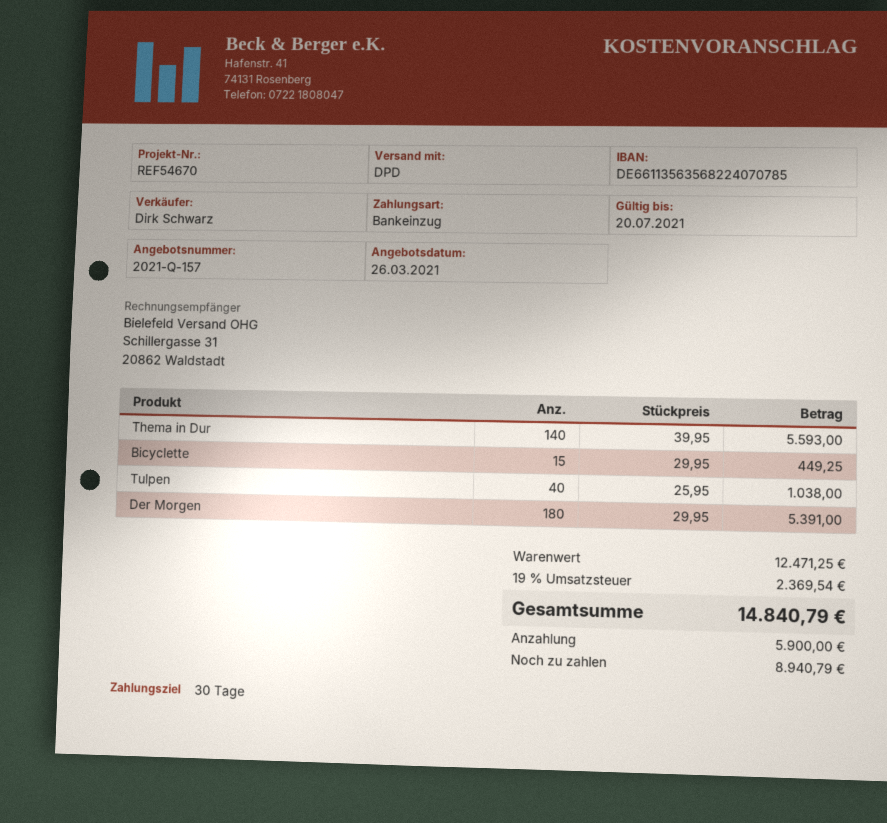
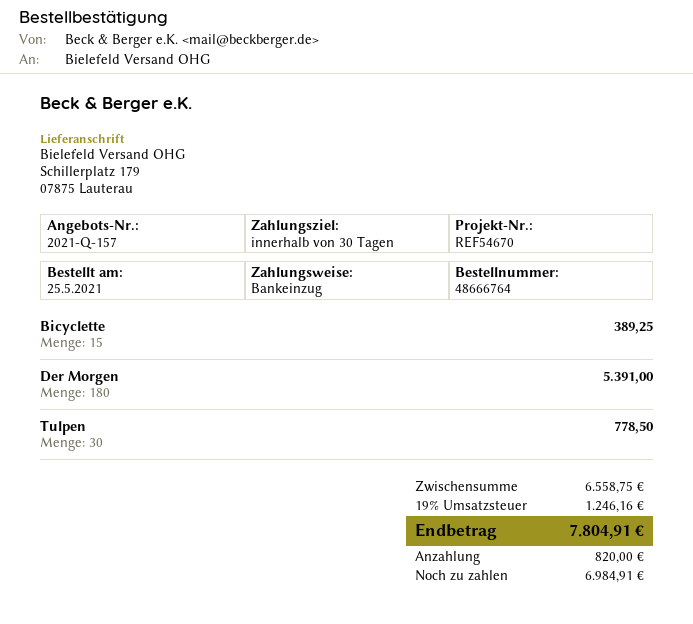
Thema in Dur: 140 for 5593.00 -> none
Bicyclette: 15 for 449.25 -> 15 for 389.25
Tulpen: 40 for 1038.00 -> 30 for 778.50
subtotal: 12471.25 -> 6558.75
tax: 19% = 2369.54 -> 19% = 1246.16
total: 14840.79 -> 7804.91
deposit: 5900.00 -> 820.00
balance: 8940.79 -> 6984.91

